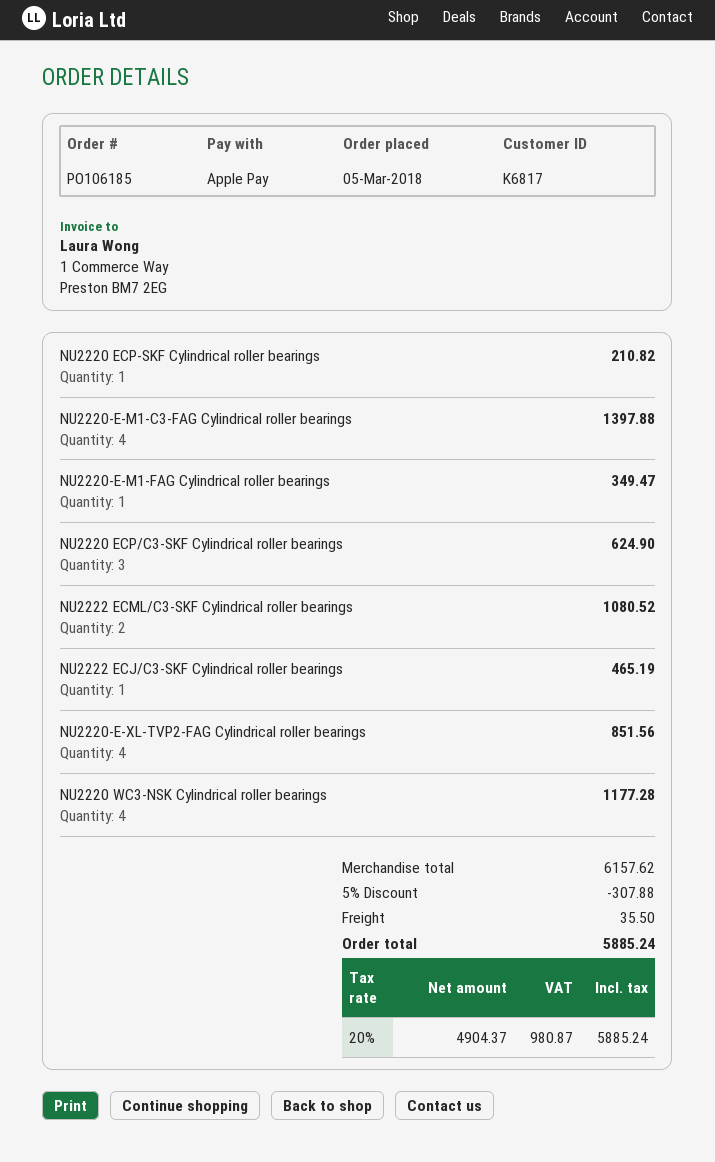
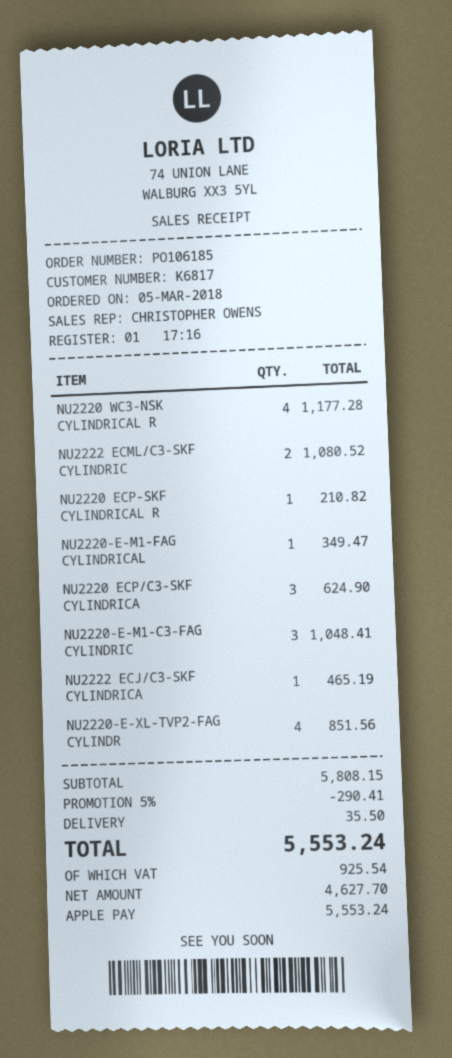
NU2220-E-M1-C3-FAG Cylindrical roller bearings: 4 for 1397.88 -> 3 for 1048.41
subtotal: 6157.62 -> 5808.15
discount: 5% = 307.88 -> 5% = 290.41
net: 4904.37 -> 4627.70
tax: 980.87 -> 925.54
total: 5885.24 -> 5553.24

